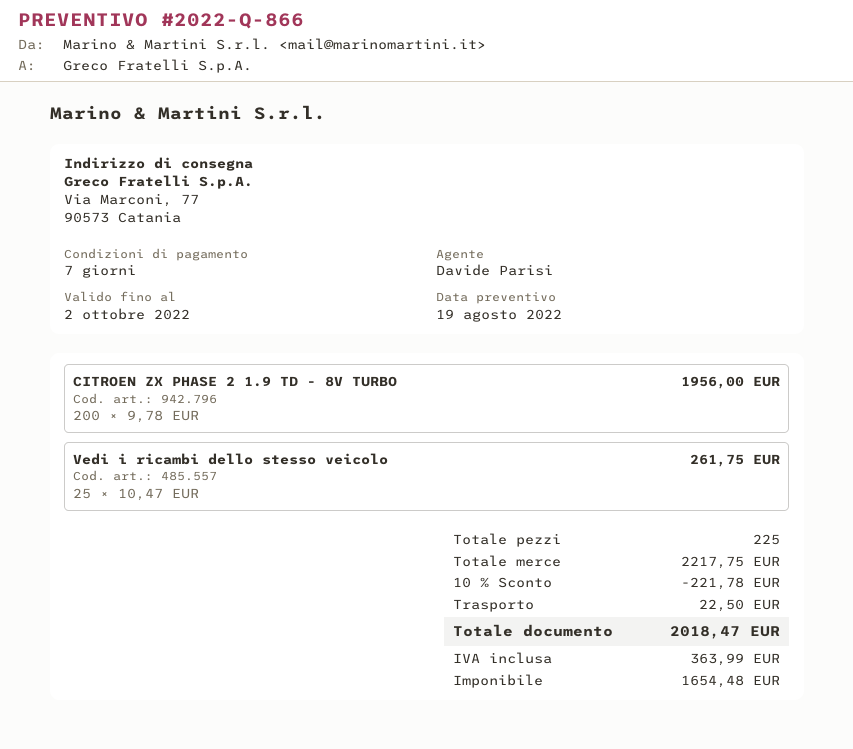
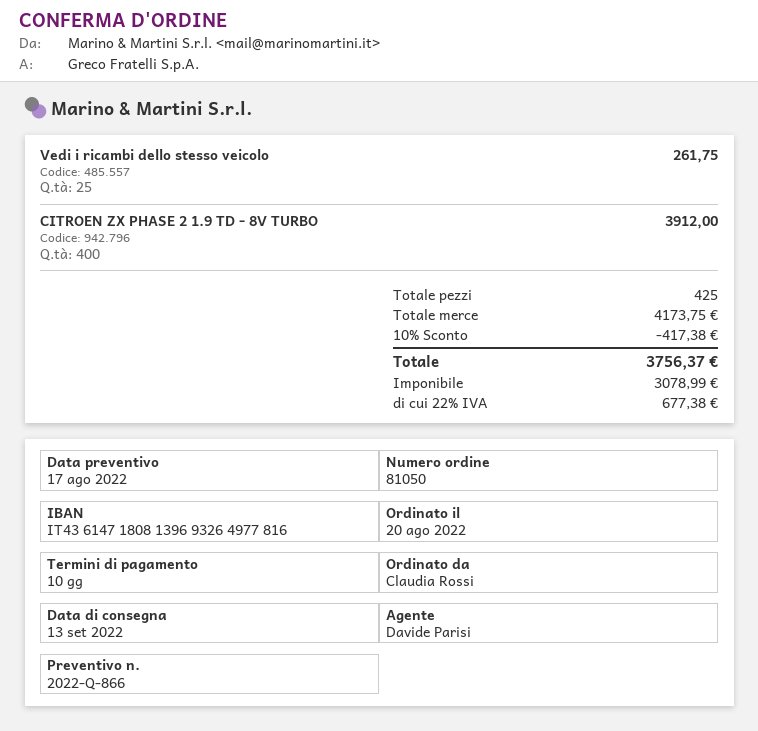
quote date: 2022-08-19 -> 2022-08-17
payment terms: 7 days -> 10 days
CITROEN ZX PHASE 2 1.9 TD - 8V TURBO: 200 for 1956.00 -> 400 for 3912.00
total quantity: 225 -> 425
subtotal: 2217.75 -> 4173.75
discount: 10% = 221.78 -> 10% = 417.38
shipping: 22.50 -> none
net: 1654.48 -> 3078.99
tax: 363.99 -> 677.38
total: 2018.47 -> 3756.37

